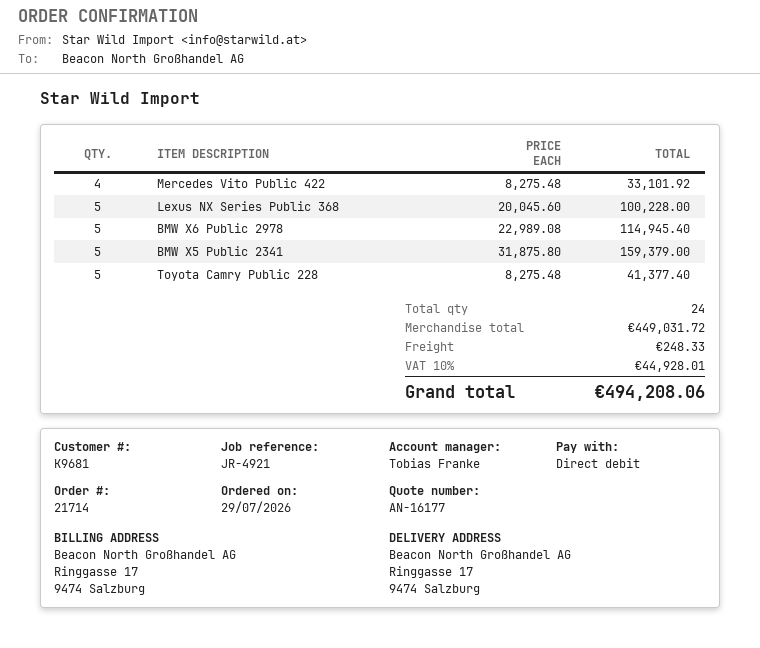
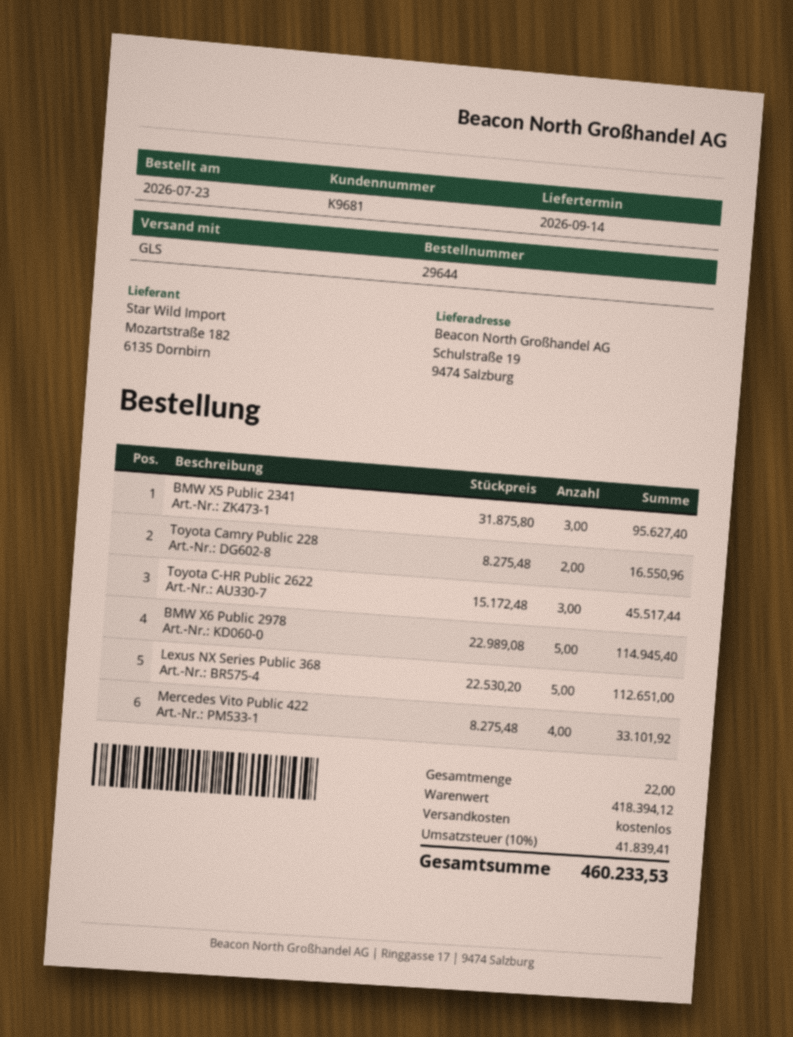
order number: 21714 -> 29644
order date: 2026-07-29 -> 2026-07-23
ship to: Ringgasse 17, 9474 Salzburg -> Schulstraße 19, 9474 Salzburg
Lexus NX Series Public 368: 5 x 20045.60 = 100228.00 -> 5 x 22530.20 = 112651.00
BMW X5 Public 2341: 5 x 31875.80 = 159379.00 -> 3 x 31875.80 = 95627.40
Toyota Camry Public 228: 5 x 8275.48 = 41377.40 -> 2 x 8275.48 = 16550.96
Toyota C-HR Public 2622: none -> 3 x 15172.48 = 45517.44
total quantity: 24 -> 22
subtotal: 449031.72 -> 418394.12
shipping: 248.33 -> 0.00
tax: 10% = 44928.01 -> 10% = 41839.41
total: 494208.06 -> 460233.53

